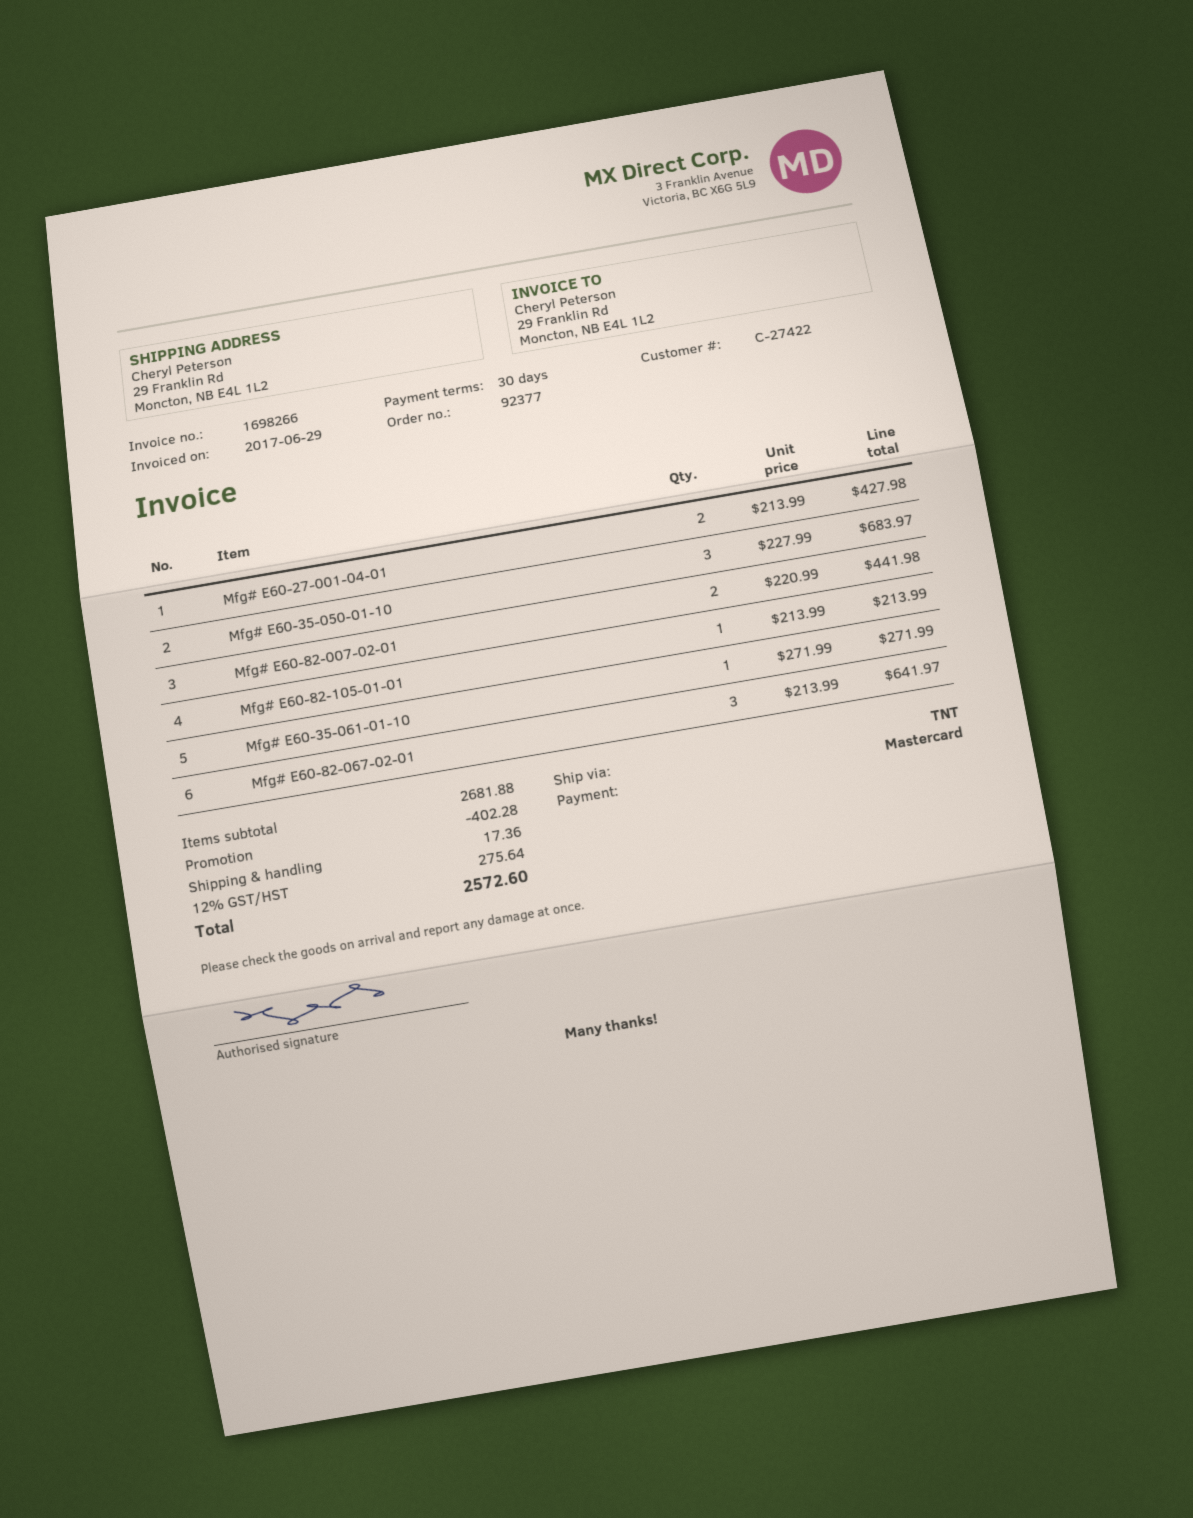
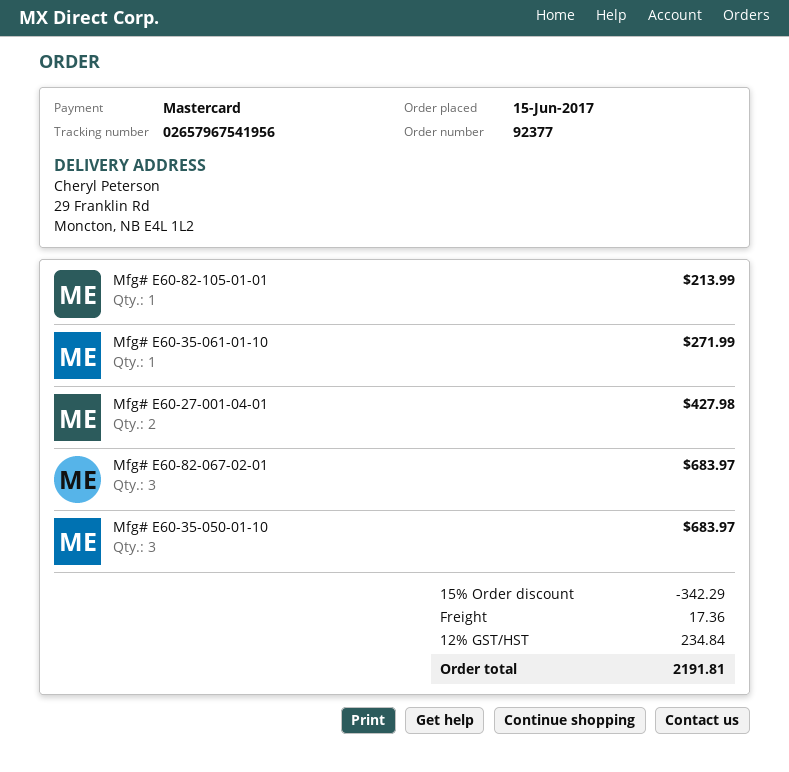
Mfg# E60-82-007-02-01: 2 for 441.98 -> none
Mfg# E60-82-067-02-01: 3 for 641.97 -> 3 for 683.97
discount: 402.28 -> 342.29
tax: 12% = 275.64 -> 12% = 234.84
total: 2572.60 -> 2191.81

